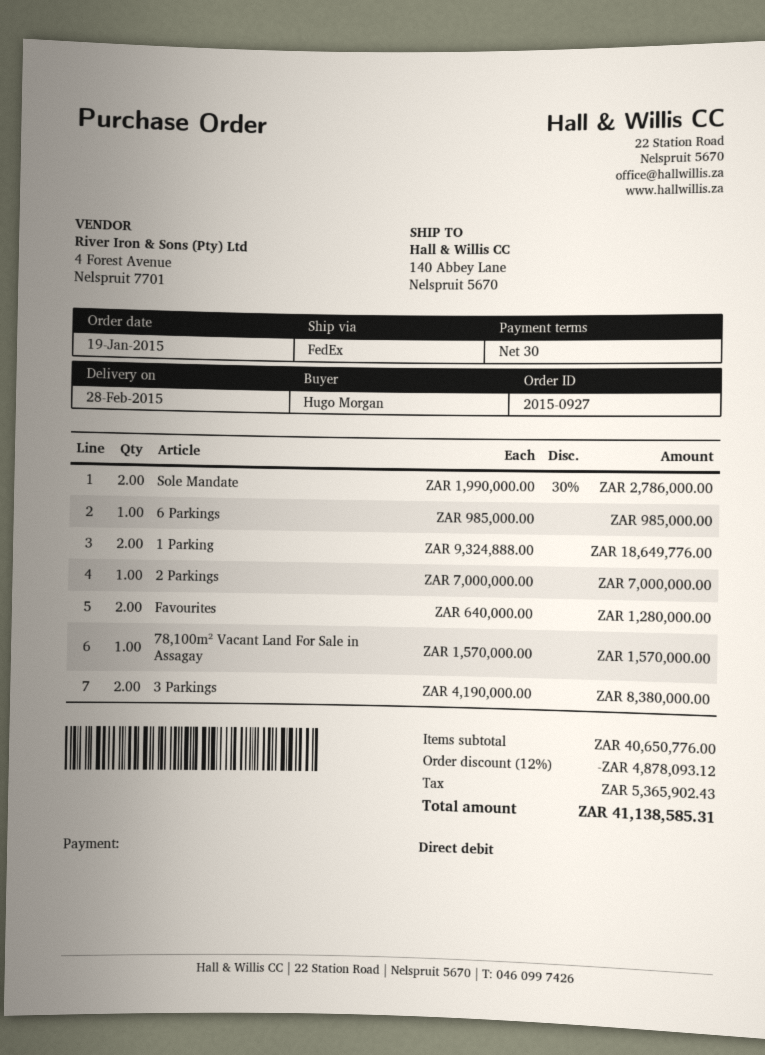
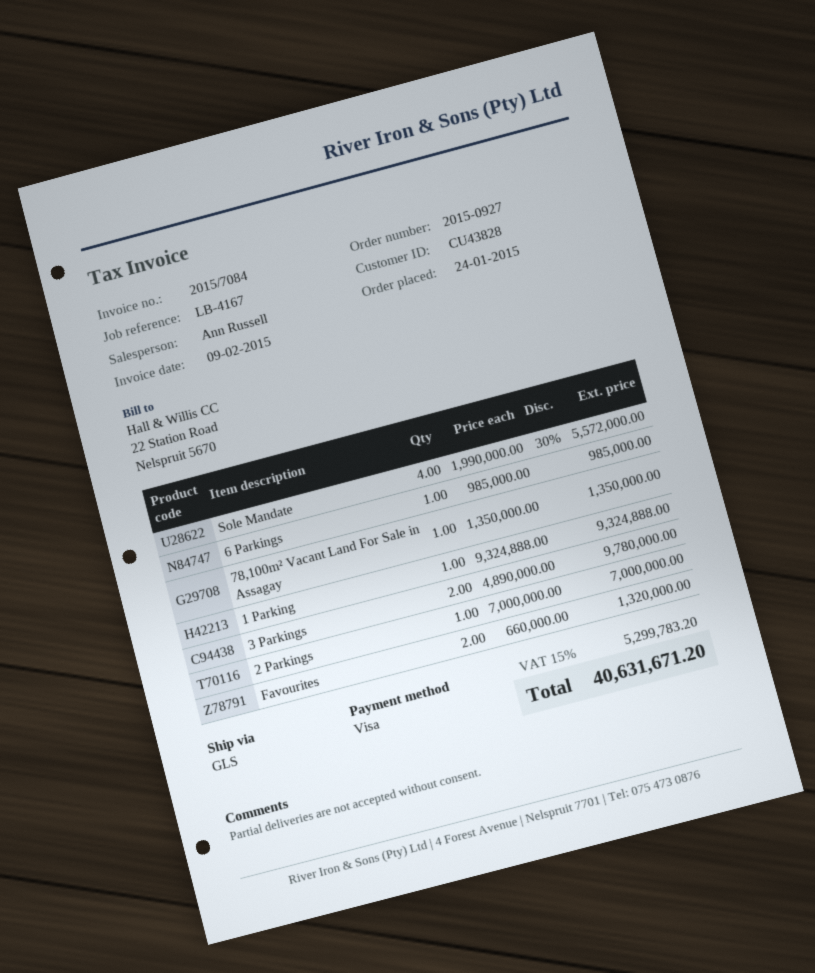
order date: 2015-01-19 -> 2015-01-24
payment method: direct debit -> Visa
shipping method: FedEx -> GLS
Sole Mandate: 2 x 1990000.00 - 30% = 2786000.00 -> 4 x 1990000.00 - 30% = 5572000.00
1 Parking: 2 x 9324888.00 = 18649776.00 -> 1 x 9324888.00 = 9324888.00
Favourites: 2 x 640000.00 = 1280000.00 -> 2 x 660000.00 = 1320000.00
78,100m² Vacant Land For Sale in Assagay: 1 x 1570000.00 = 1570000.00 -> 1 x 1350000.00 = 1350000.00
3 Parkings: 2 x 4190000.00 = 8380000.00 -> 2 x 4890000.00 = 9780000.00
discount: 12% = 4878093.12 -> none
tax: 5365902.43 -> 5299783.20
total: 41138585.31 -> 40631671.20

